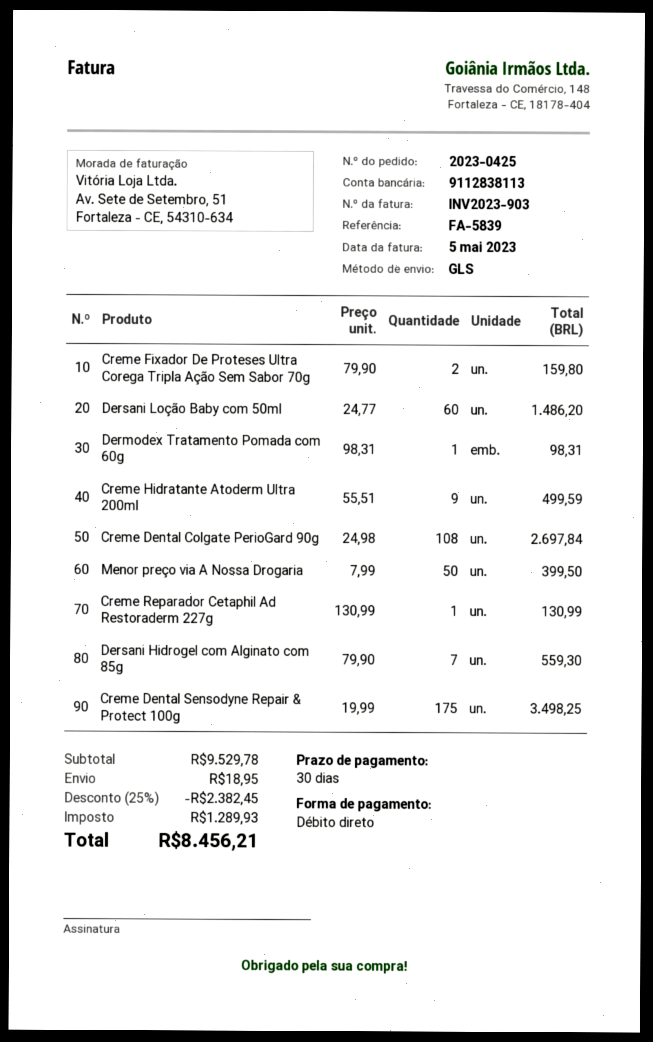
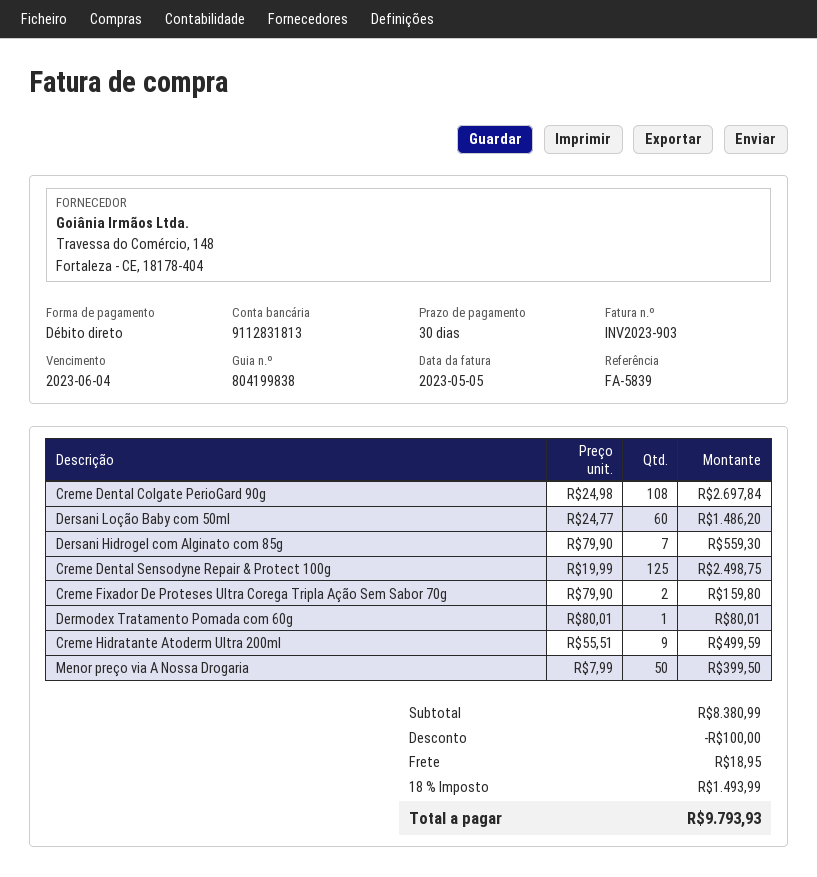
bank account: 9112838113 -> 9112831813
Dermodex Tratamento Pomada com 60g: 1 x 98.31 = 98.31 -> 1 x 80.01 = 80.01
Creme Reparador Cetaphil Ad Restoraderm 227g: 1 x 130.99 = 130.99 -> none
Creme Dental Sensodyne Repair & Protect 100g: 175 x 19.99 = 3498.25 -> 125 x 19.99 = 2498.75
subtotal: 9529.78 -> 8380.99
discount: 2382.45 -> 100.00
tax: 1289.93 -> 1493.99
total: 8456.21 -> 9793.93

